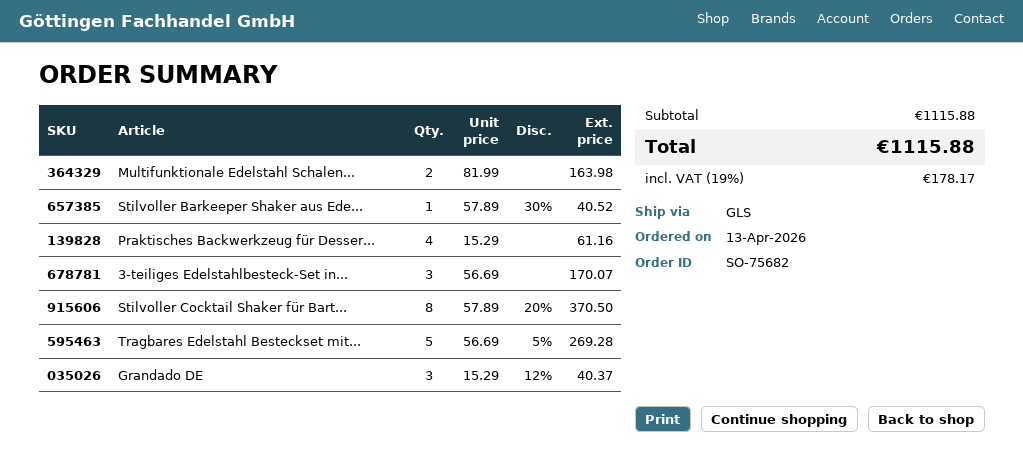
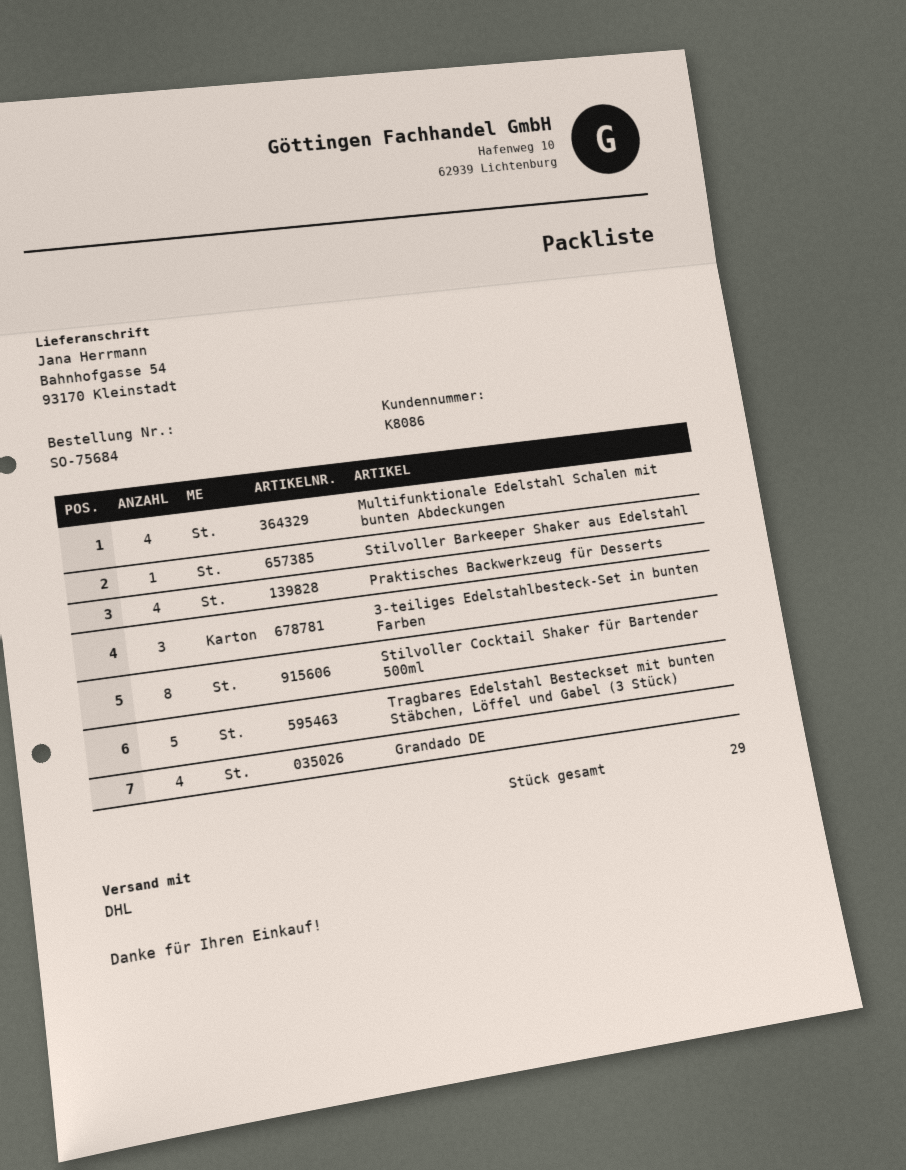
order number: SO-75682 -> SO-75684
shipping method: GLS -> DHL
Multifunktionale Edelstahl Schalen...: 2 -> 4
Grandado DE: 3 -> 4

